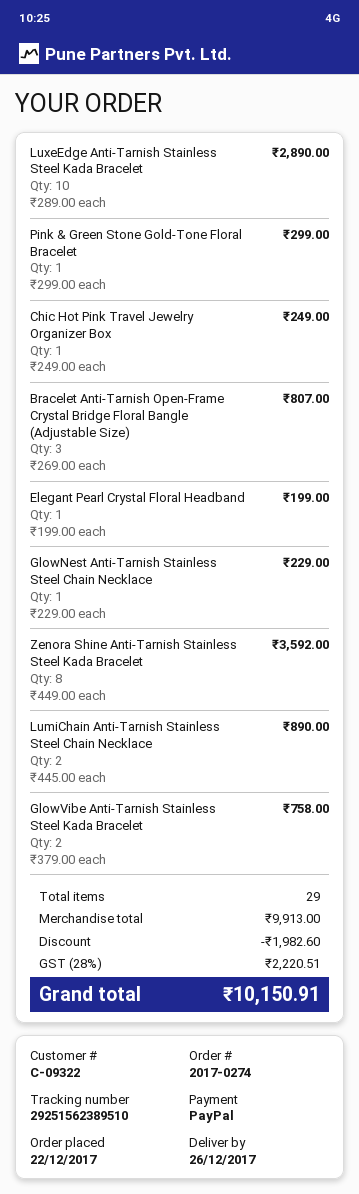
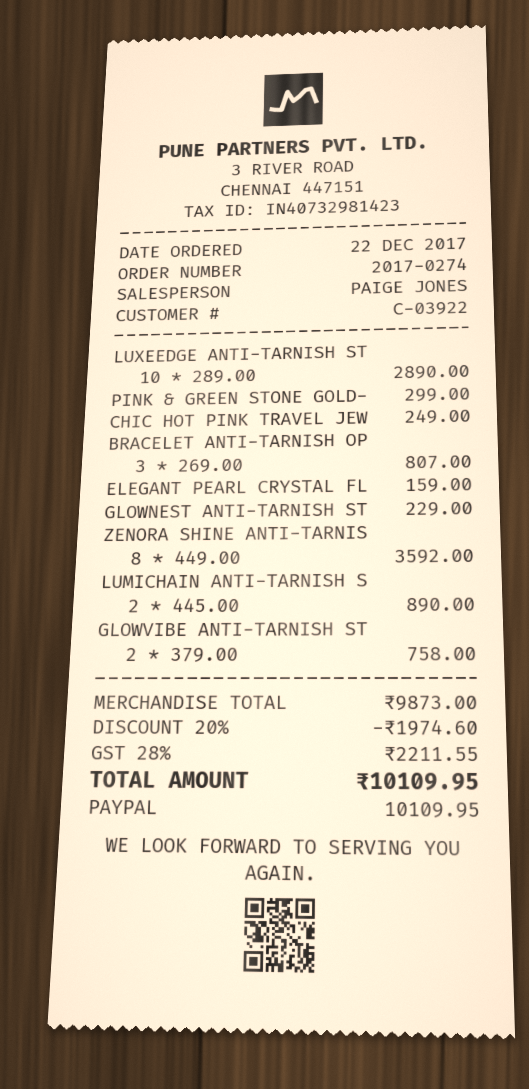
customer number: C-09322 -> C-03922
Elegant Pearl Crystal Floral Headband: 1 x 199.00 = 199.00 -> 1 x 159.00 = 159.00
subtotal: 9913.00 -> 9873.00
discount: 1982.60 -> 1974.60
tax: 28% = 2220.51 -> 28% = 2211.55
total: 10150.91 -> 10109.95

